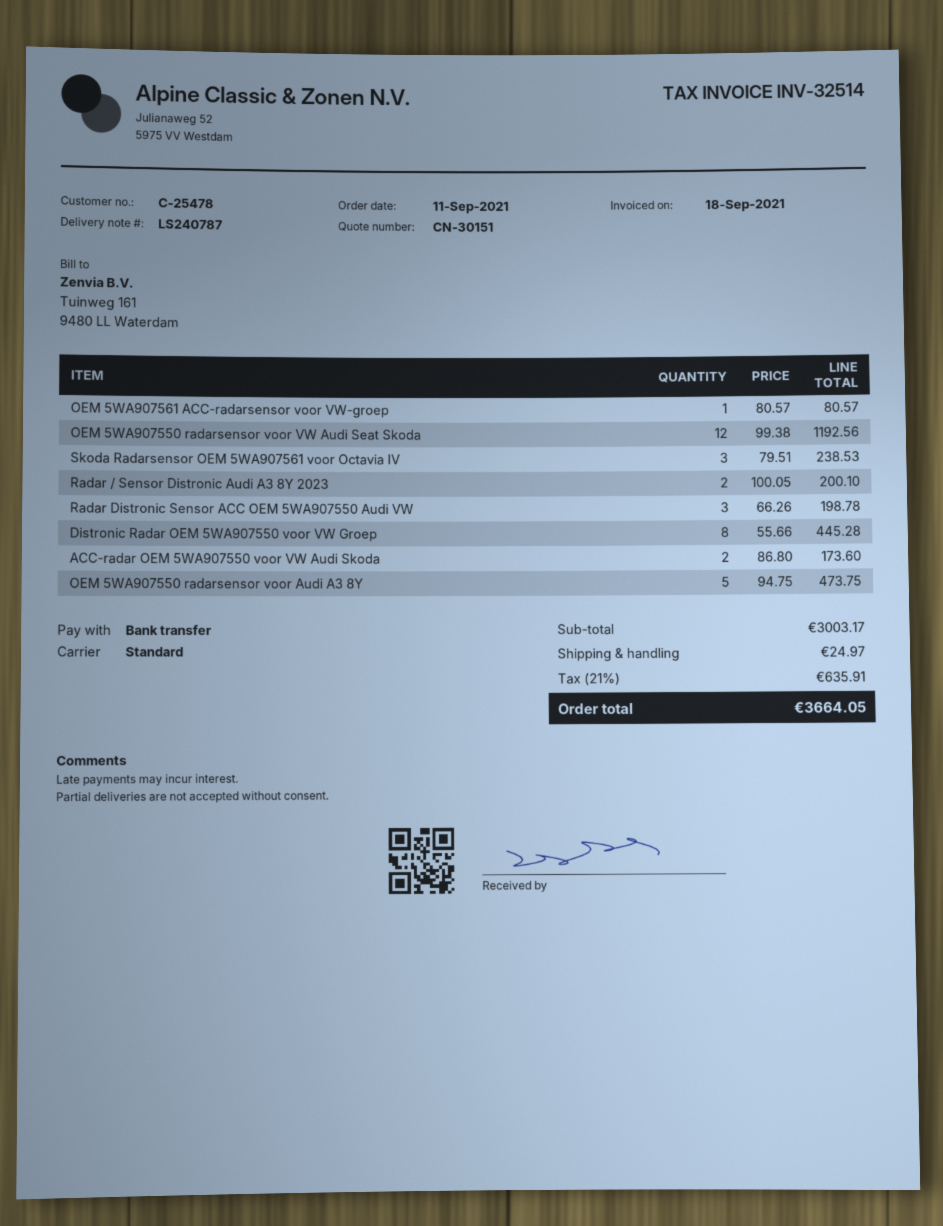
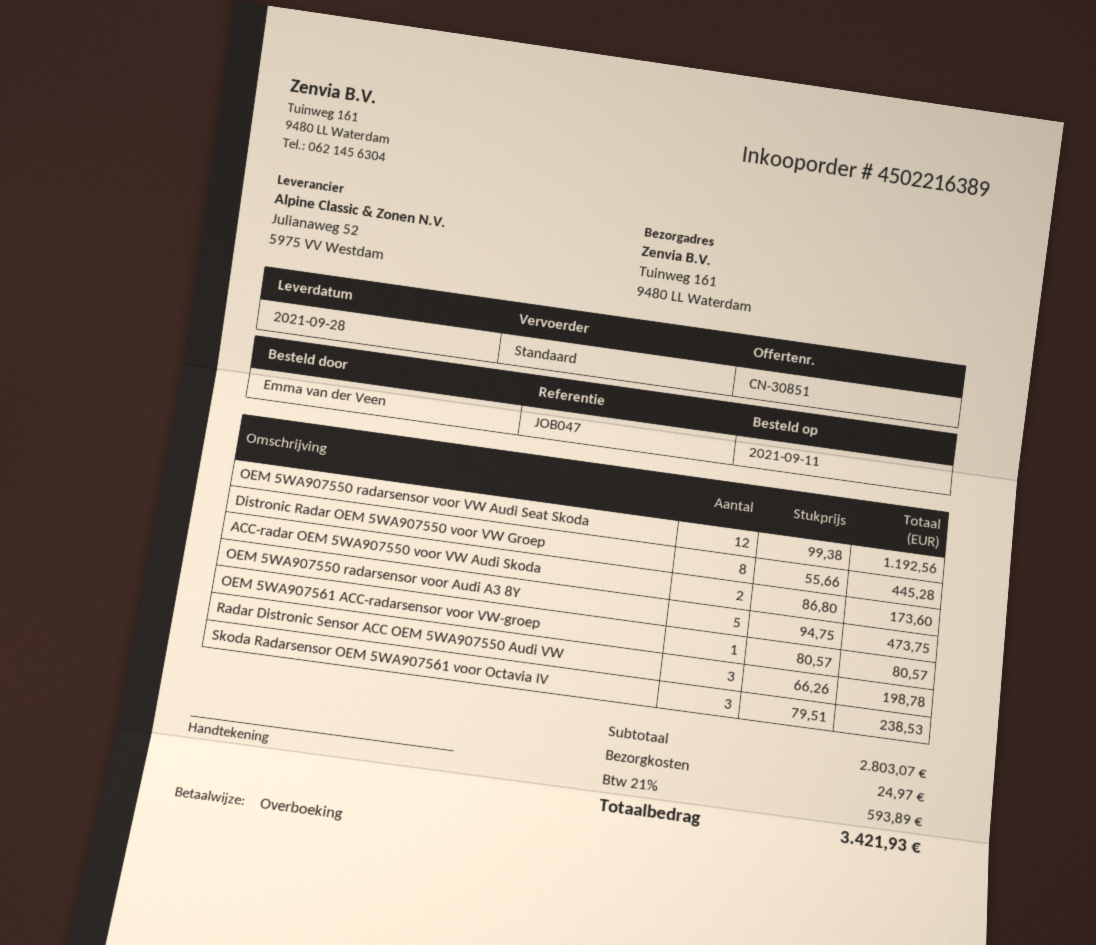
quote number: CN-30151 -> CN-30851
Radar / Sensor Distronic Audi A3 8Y 2023: 2 x 100.05 = 200.10 -> none
subtotal: 3003.17 -> 2803.07
tax: 21% = 635.91 -> 21% = 593.89
total: 3664.05 -> 3421.93

